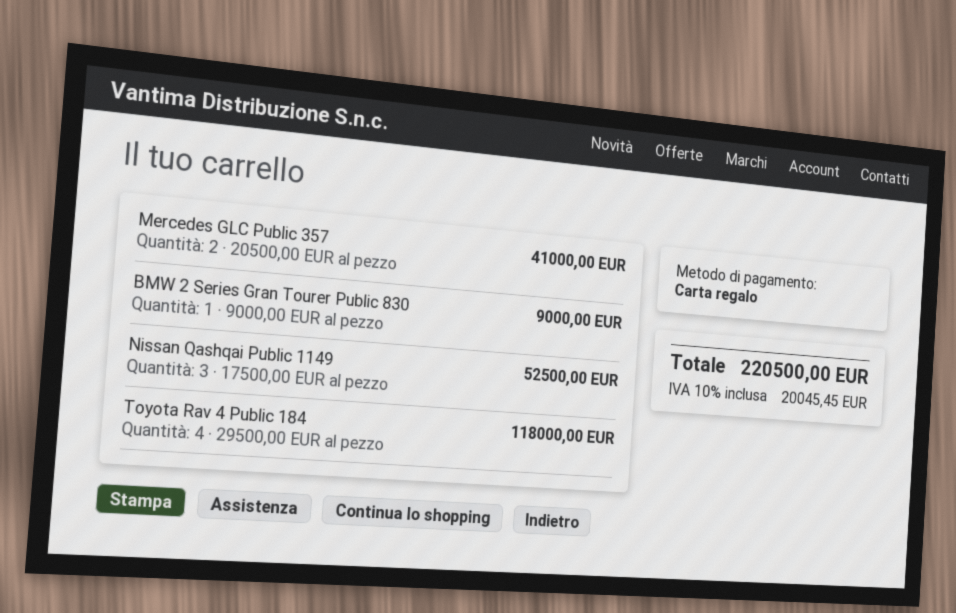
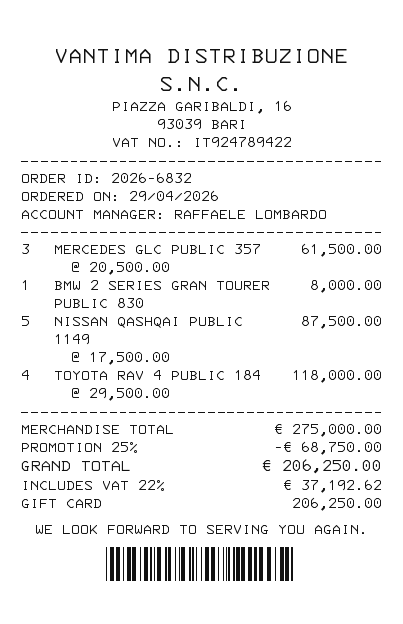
Mercedes GLC Public 357: 2 x 20500.00 = 41000.00 -> 3 x 20500.00 = 61500.00
BMW 2 Series Gran Tourer Public 830: 1 x 9000.00 = 9000.00 -> 1 x 8000.00 = 8000.00
Nissan Qashqai Public 1149: 3 x 17500.00 = 52500.00 -> 5 x 17500.00 = 87500.00
discount: none -> 25% = 68750.00
tax: 10% = 20045.45 -> 22% = 37192.62
total: 220500.00 -> 206250.00

